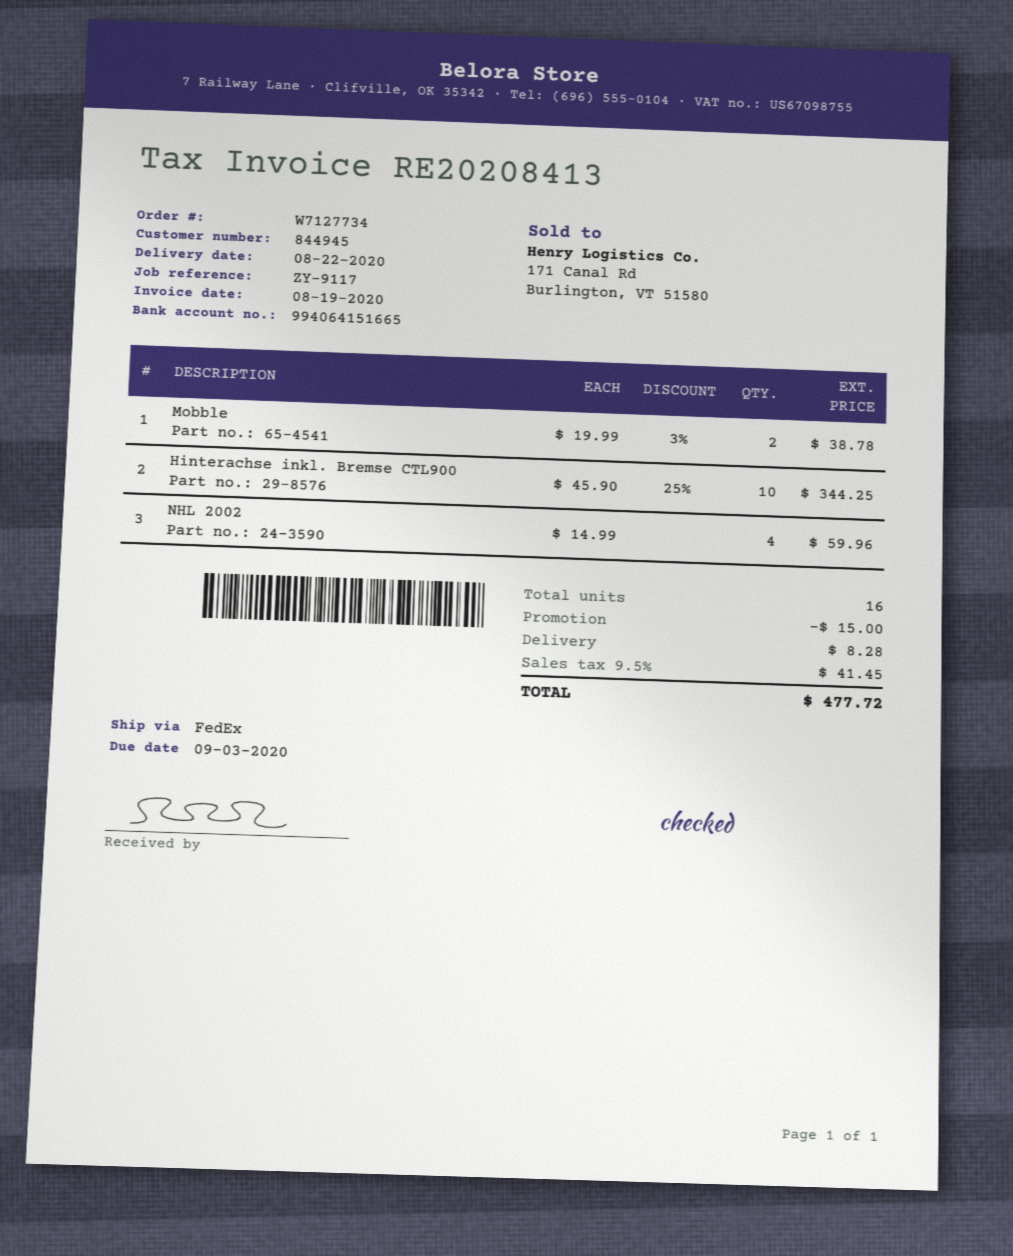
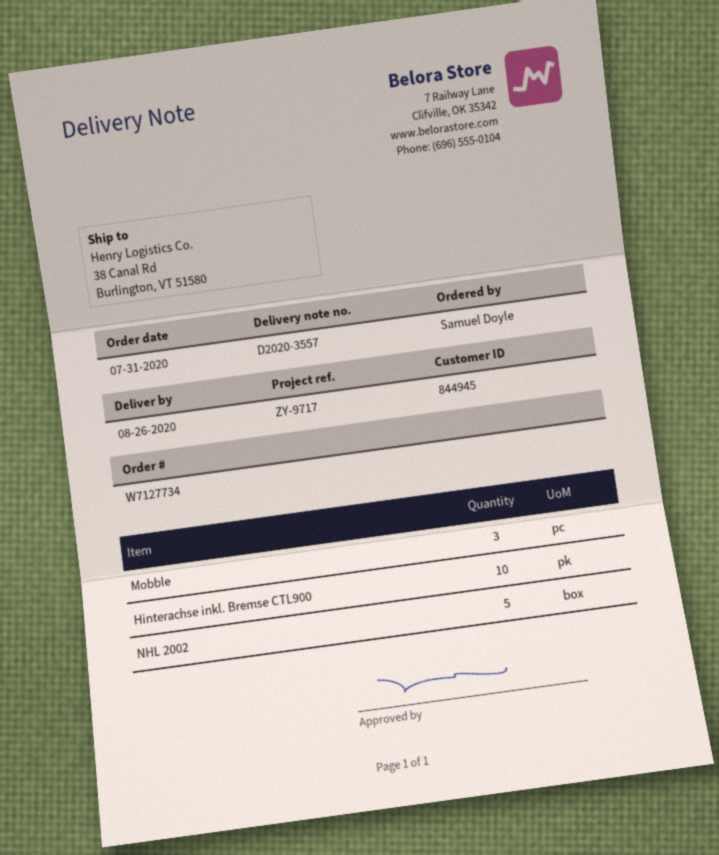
delivery date: 2020-08-22 -> 2020-08-26
reference: ZY-9117 -> ZY-9717
Mobble: 2 -> 3
NHL 2002: 4 -> 5

